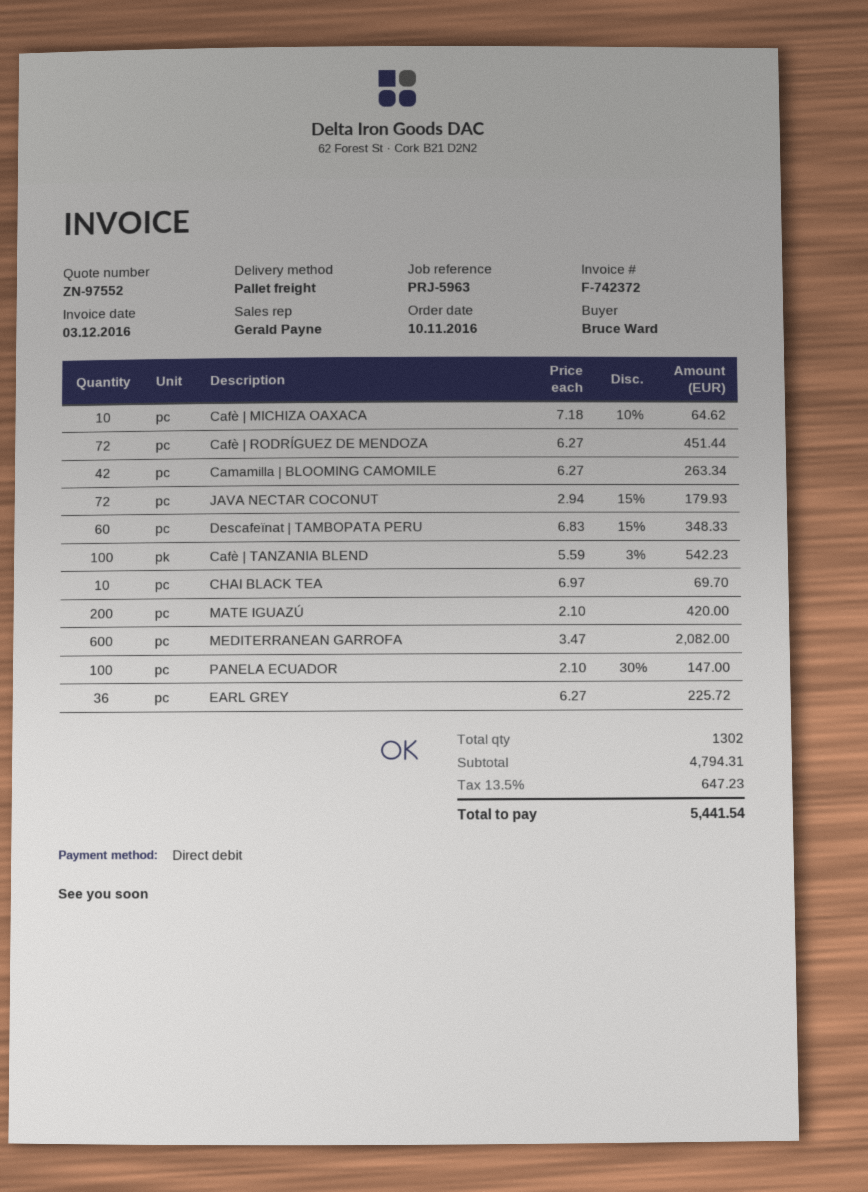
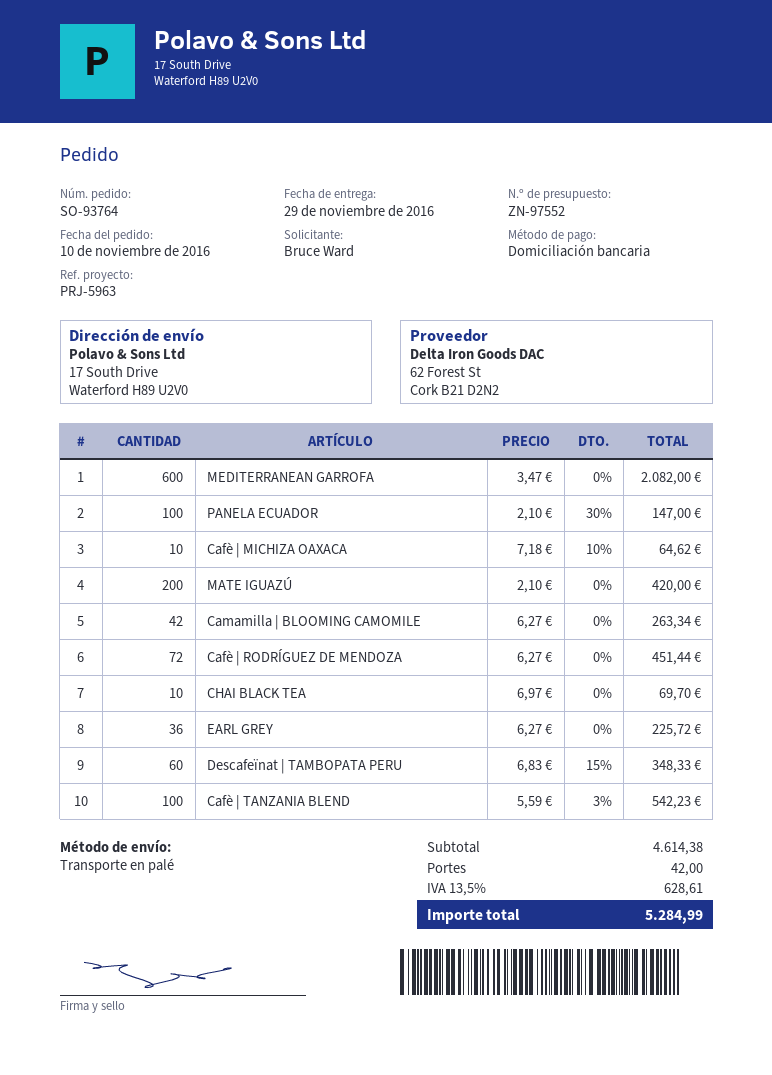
JAVA NECTAR COCONUT: 72 x 2.94 - 15% = 179.93 -> none
subtotal: 4794.31 -> 4614.38
shipping: none -> 42.00
tax: 13.5% = 647.23 -> 13.5% = 628.61
total: 5441.54 -> 5284.99

